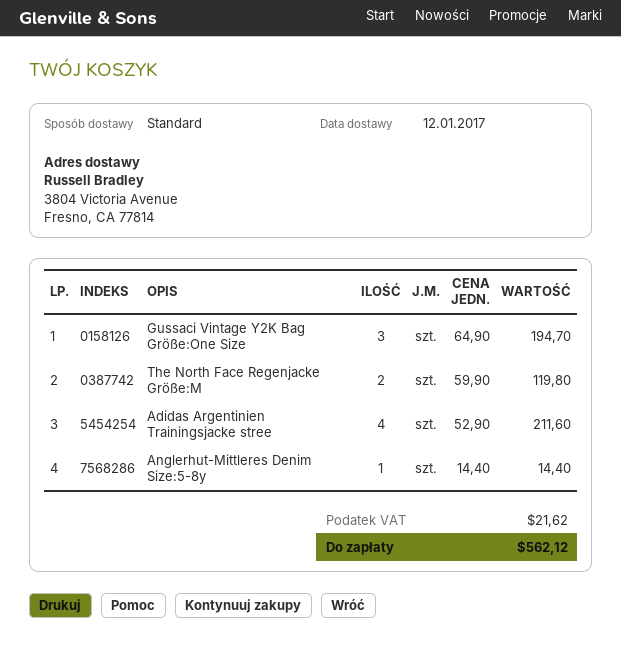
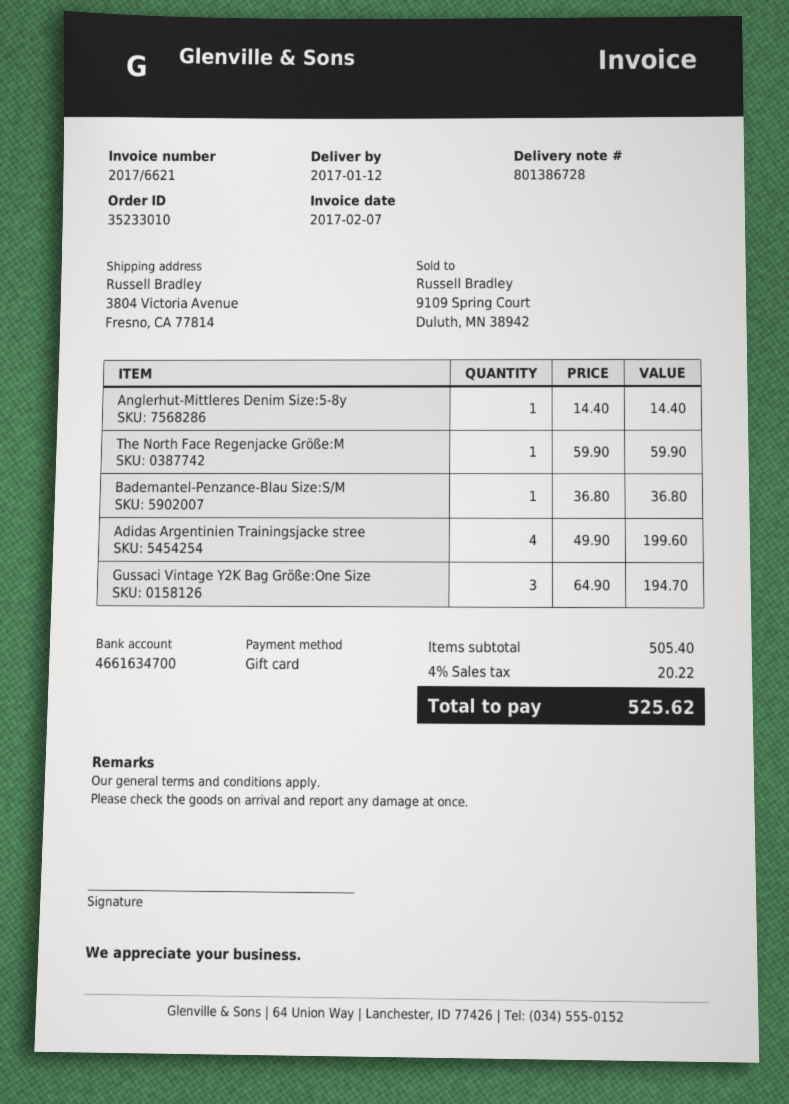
The North Face Regenjacke Größe:M: 2 x 59.90 = 119.80 -> 1 x 59.90 = 59.90
Adidas Argentinien Trainingsjacke stree: 4 x 52.90 = 211.60 -> 4 x 49.90 = 199.60
Bademantel-Penzance-Blau Size:S/M: none -> 1 x 36.80 = 36.80
tax: 21.62 -> 20.22
total: 562.12 -> 525.62

